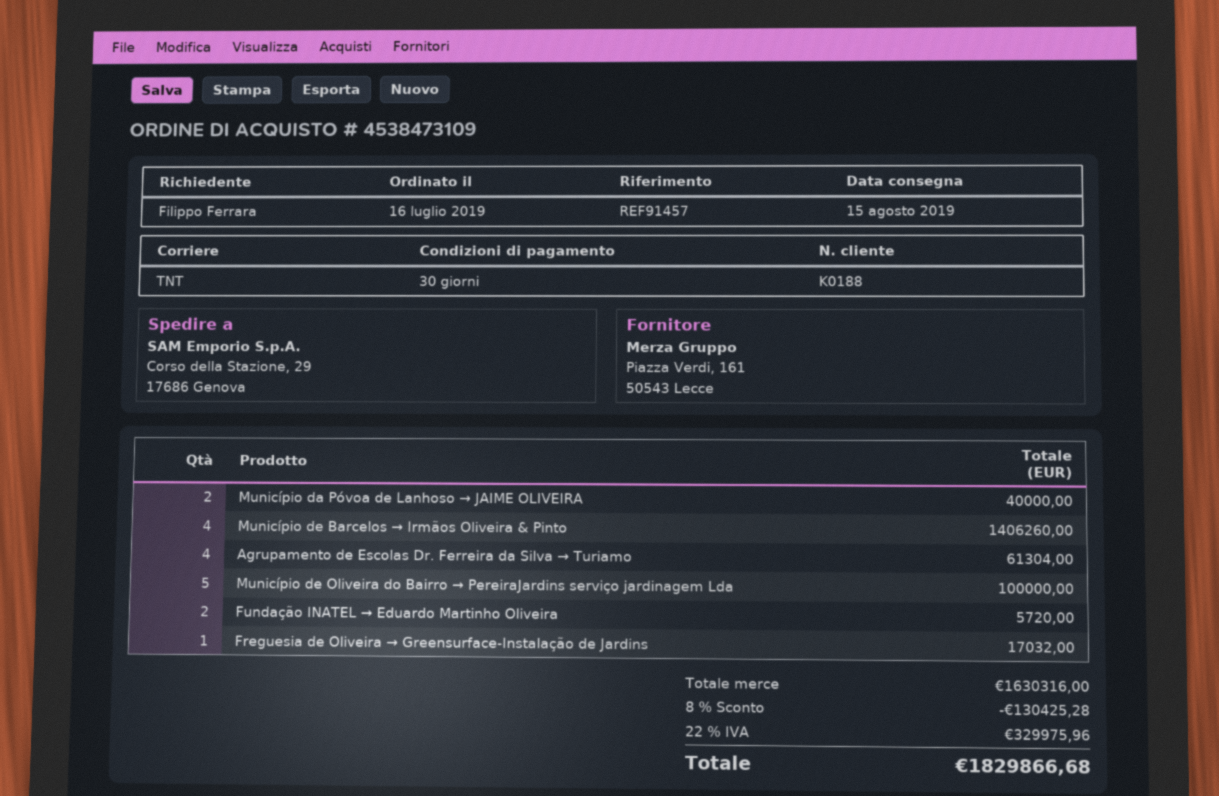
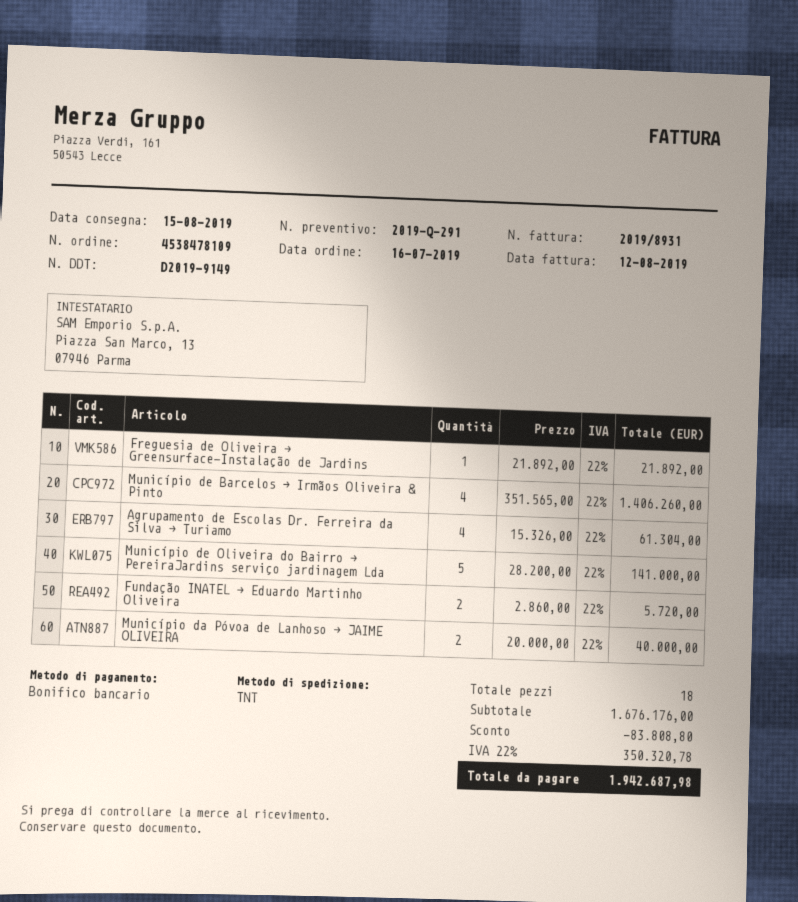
order number: 4538473109 -> 4538478109
Município de Oliveira do Bairro → PereiraJardins serviço jardinagem Lda: 5 for 100000.00 -> 5 for 141000.00
Freguesia de Oliveira → Greensurface-Instalação de Jardins: 1 for 17032.00 -> 1 for 21892.00
subtotal: 1630316.00 -> 1676176.00
discount: 130425.28 -> 83808.80
tax: 22% = 329975.96 -> 22% = 350320.78
total: 1829866.68 -> 1942687.98

